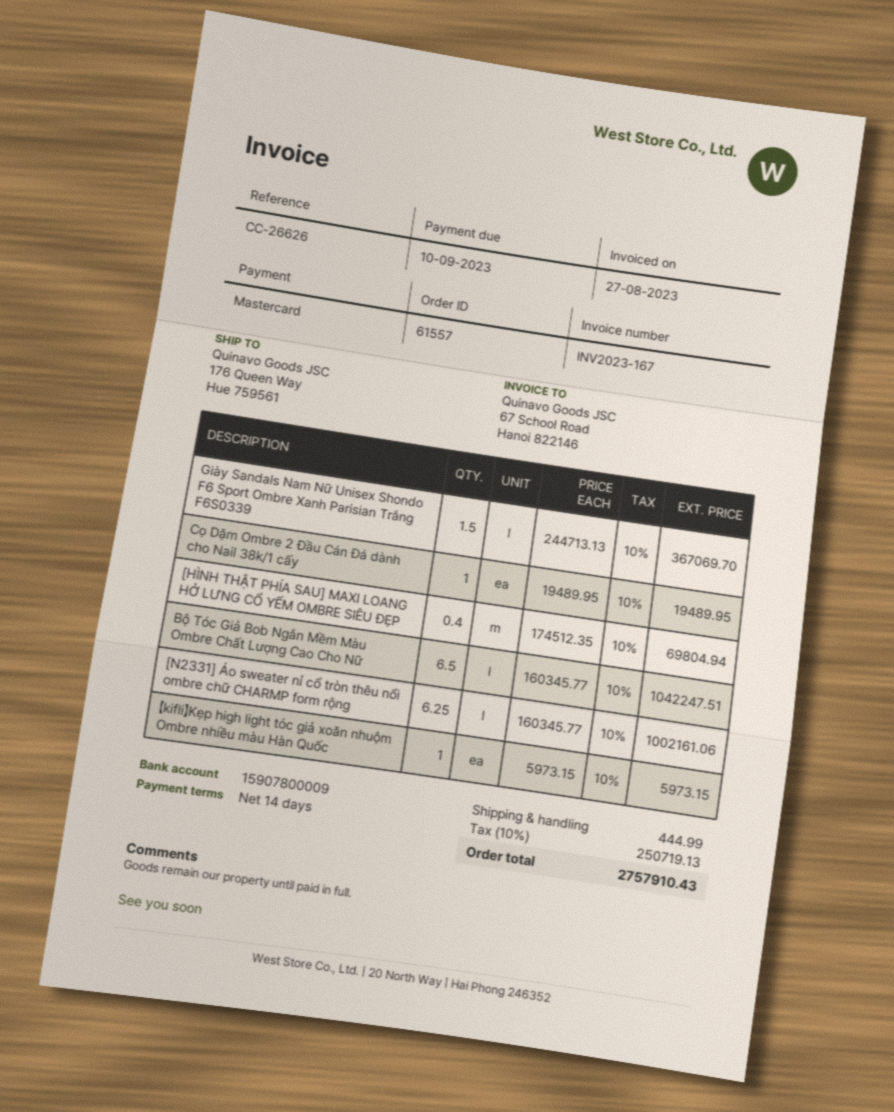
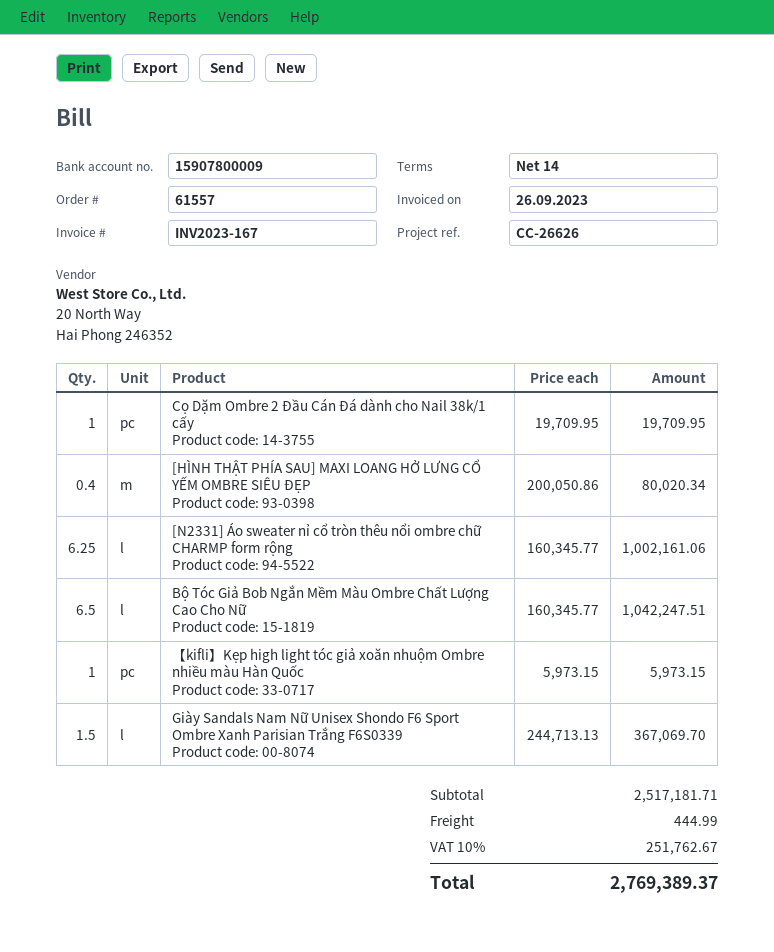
invoice date: 2023-08-27 -> 2023-09-26
Cọ Dặm Ombre 2 Đầu Cán Đá dành cho Nail 38k/1 cấy: 1 x 19489.95 = 19489.95 -> 1 x 19709.95 = 19709.95
[HÌNH THẬT PHÍA SAU] MAXI LOANG HỞ LƯNG CỔ YẾM OMBRE SIÊU ĐẸP: 0.4 x 174512.35 = 69804.94 -> 0.4 x 200050.86 = 80020.34
tax: 10% = 250719.13 -> 10% = 251762.67
total: 2757910.43 -> 2769389.37

